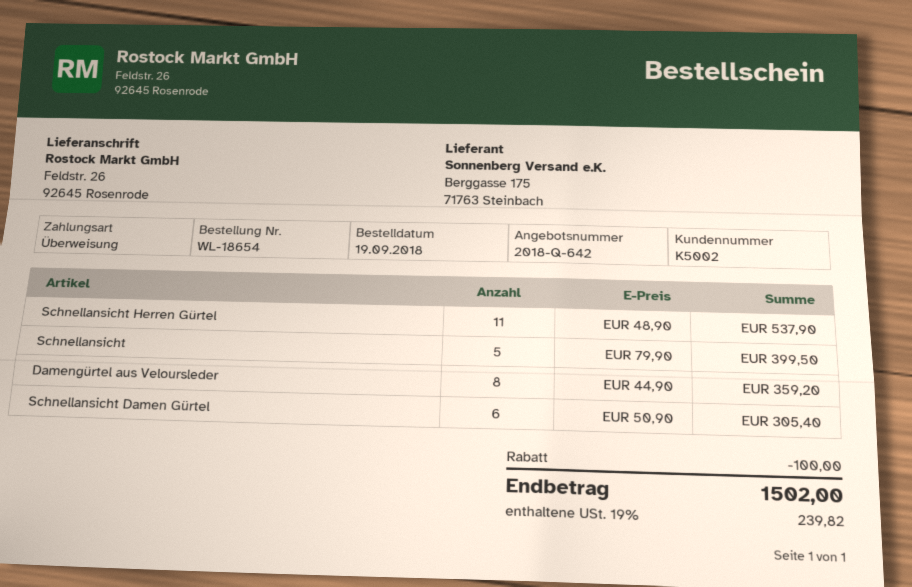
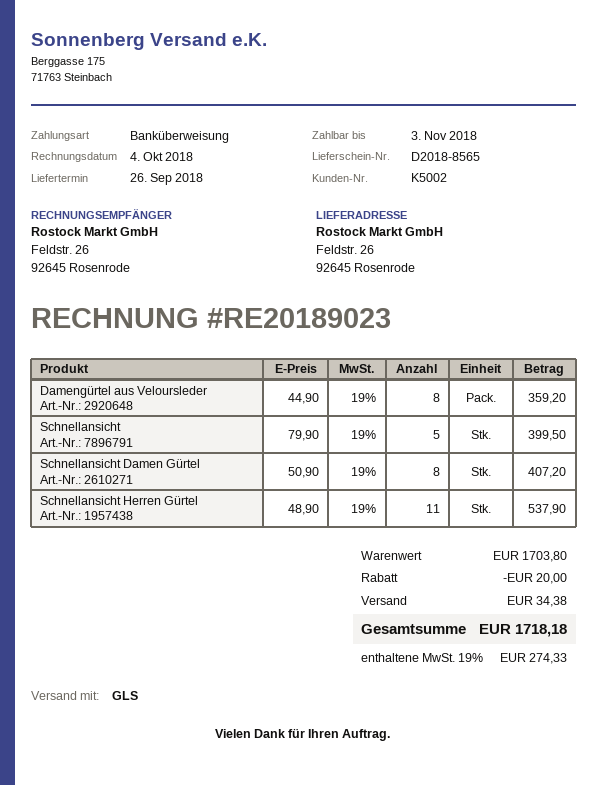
Schnellansicht Damen Gürtel: 6 x 50.90 = 305.40 -> 8 x 50.90 = 407.20
discount: 100.00 -> 20.00
shipping: none -> 34.38
tax: 19% = 239.82 -> 19% = 274.33
total: 1502.00 -> 1718.18

